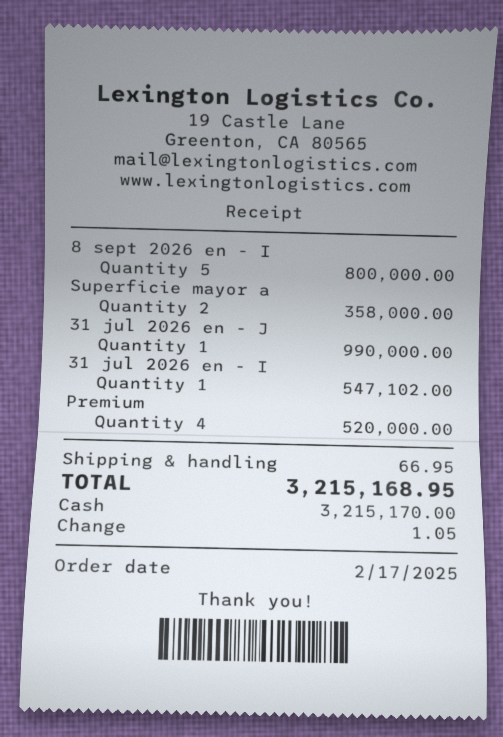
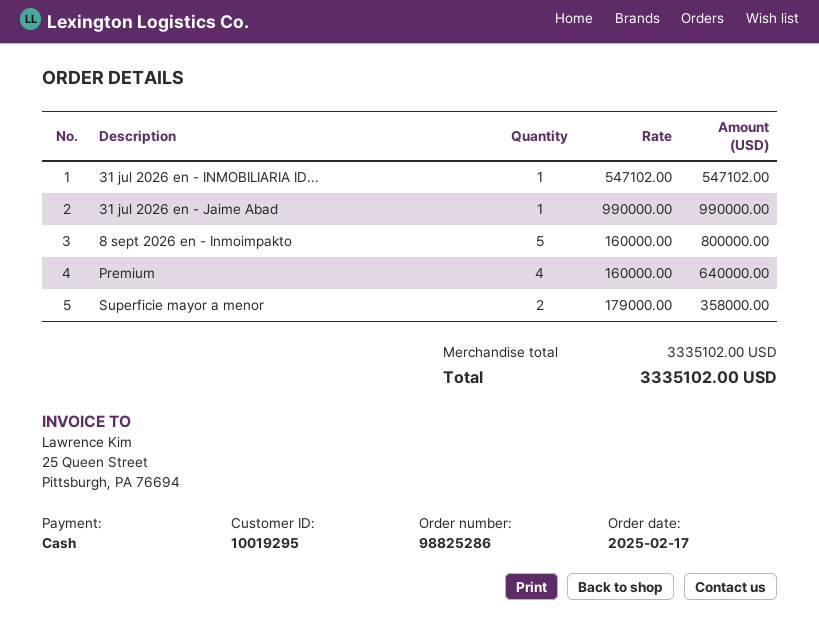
Premium: 4 for 520000.00 -> 4 for 640000.00
shipping: 66.95 -> none
total: 3215168.95 -> 3335102.00

